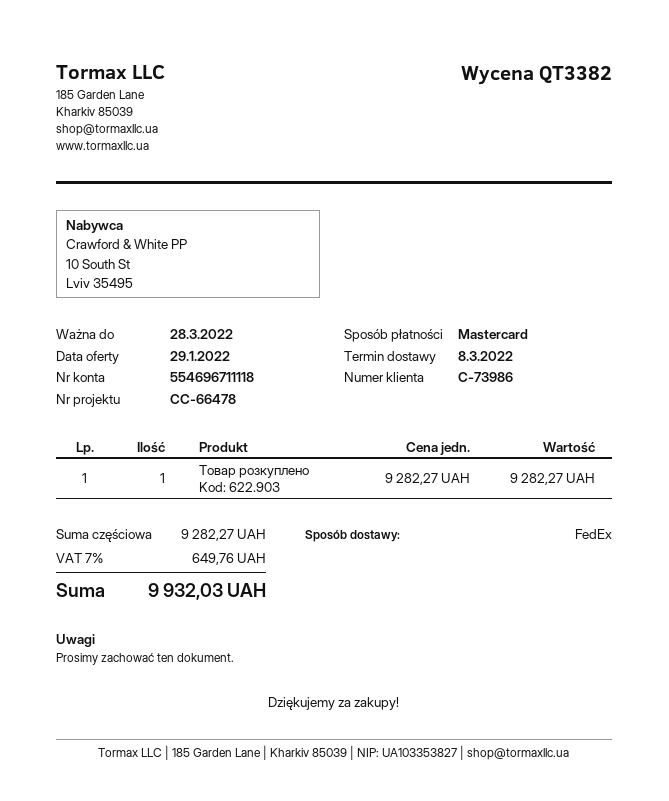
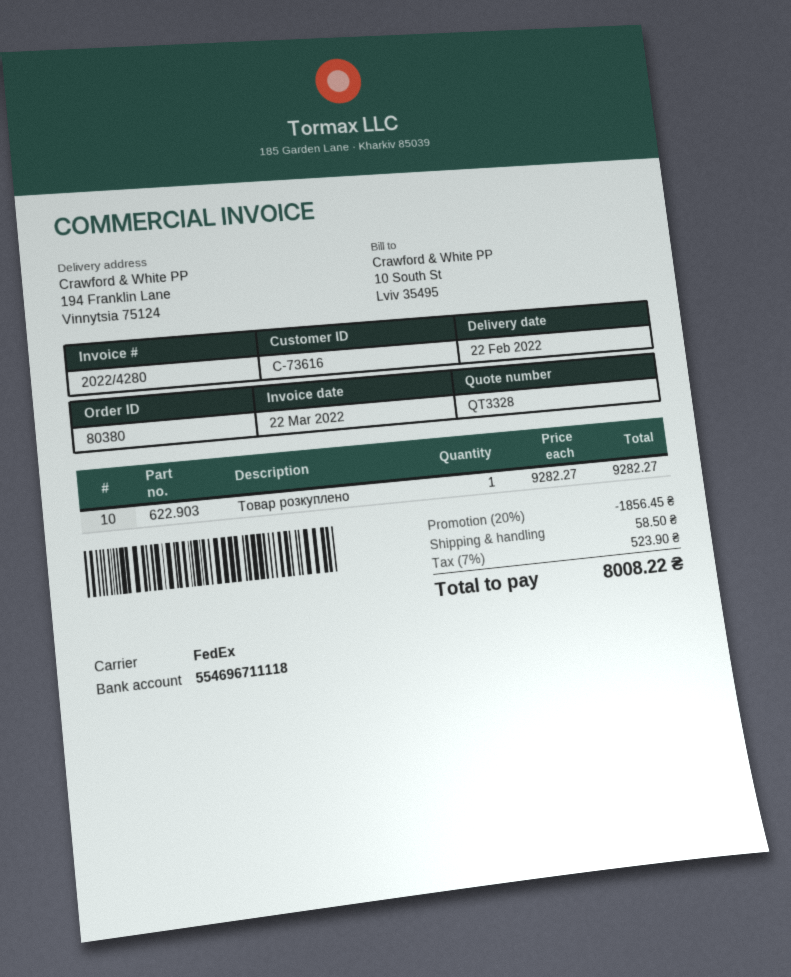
quote number: QT3382 -> QT3328
delivery date: 2022-03-08 -> 2022-02-22
customer number: C-73986 -> C-73616
discount: none -> 20% = 1856.45
shipping: none -> 58.50
tax: 7% = 649.76 -> 7% = 523.90
total: 9932.03 -> 8008.22

